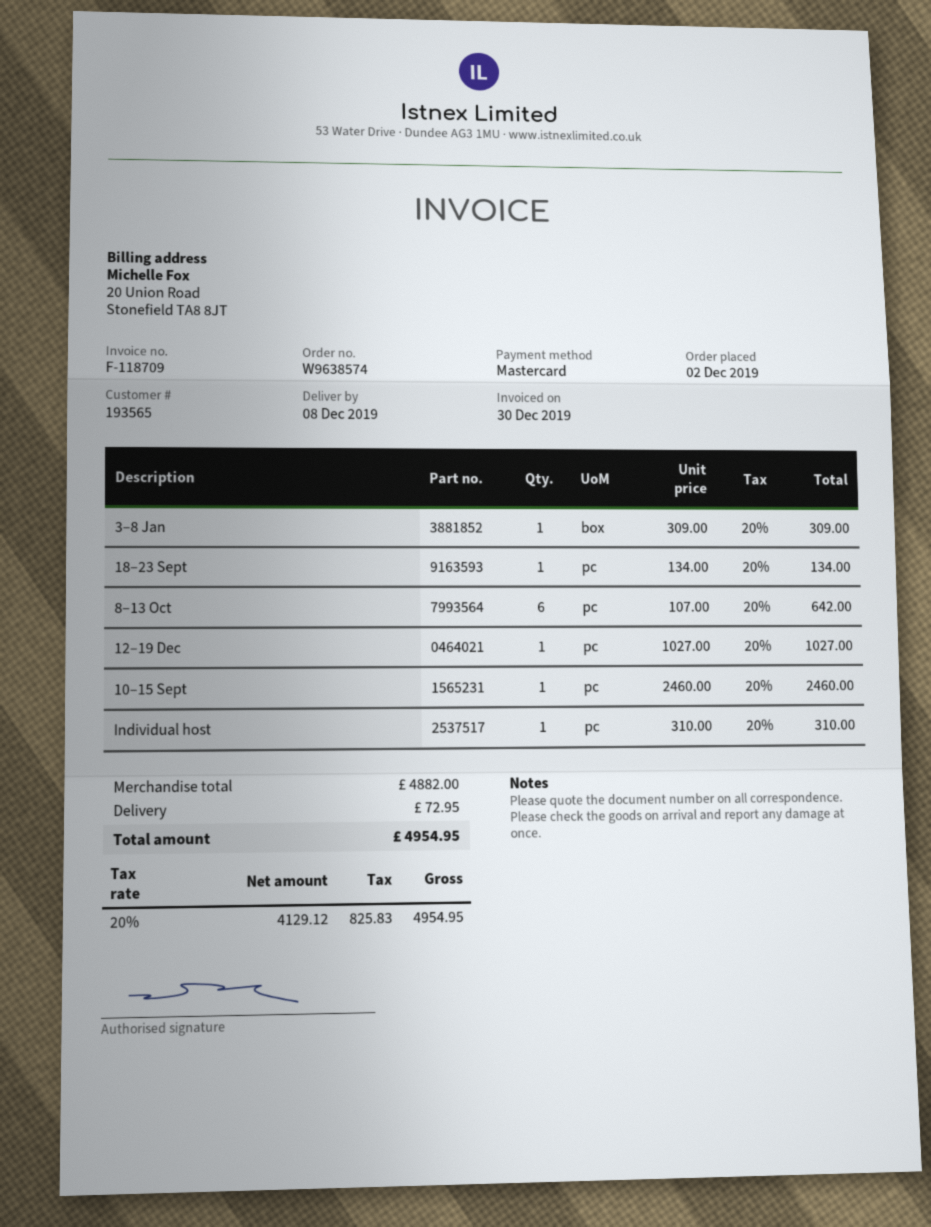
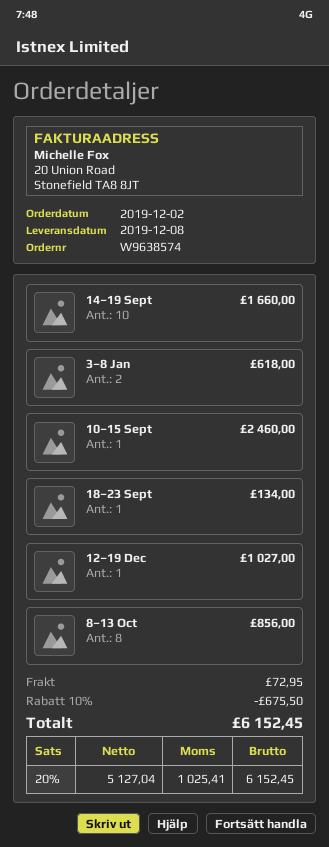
3–8 Jan: 1 for 309.00 -> 2 for 618.00
8–13 Oct: 6 for 642.00 -> 8 for 856.00
Individual host: 1 for 310.00 -> none
14–19 Sept: none -> 10 for 1660.00
discount: none -> 10% = 675.50
net: 4129.12 -> 5127.04
tax: 20% = 825.83 -> 20% = 1025.41
total: 4954.95 -> 6152.45

